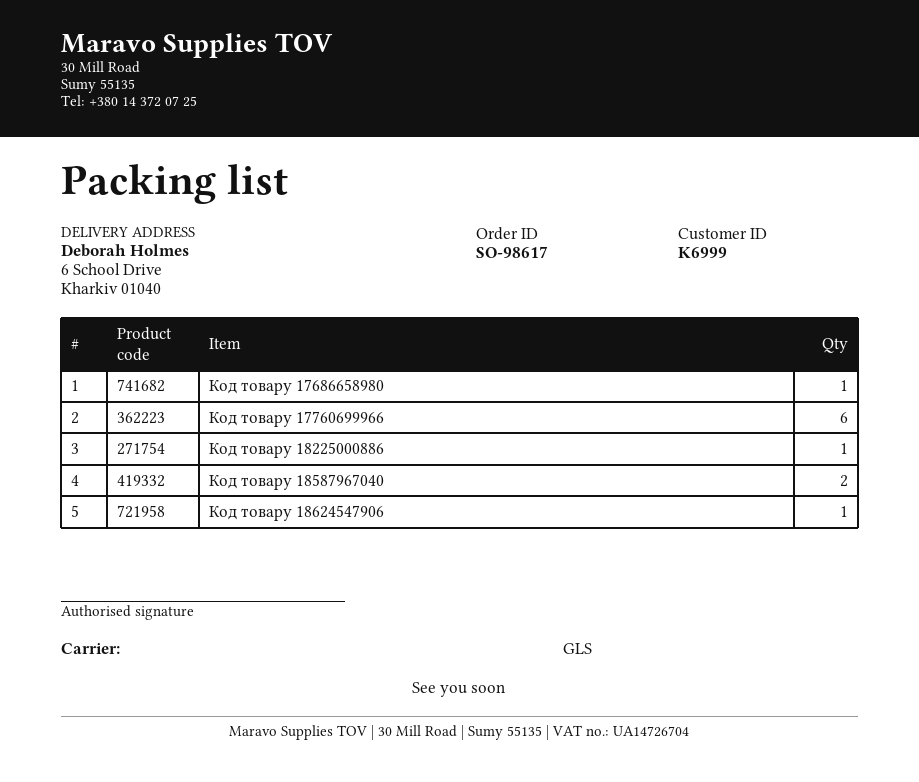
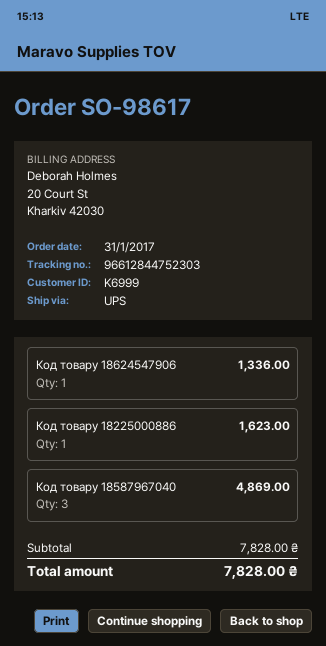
shipping method: GLS -> UPS
Код товару 17686658980: 1 -> none
Код товару 17760699966: 6 -> none
Код товару 18587967040: 2 -> 3

